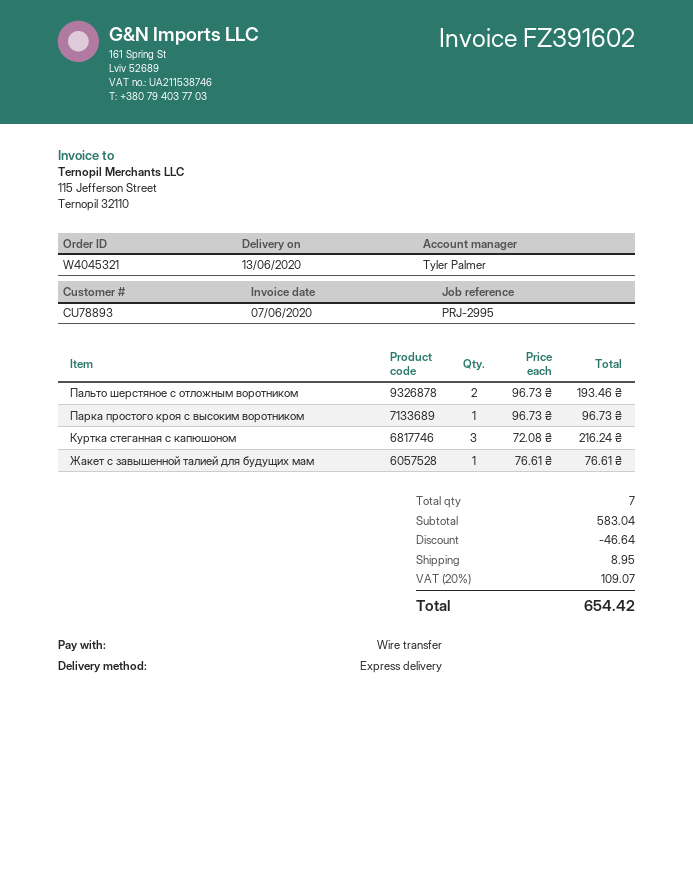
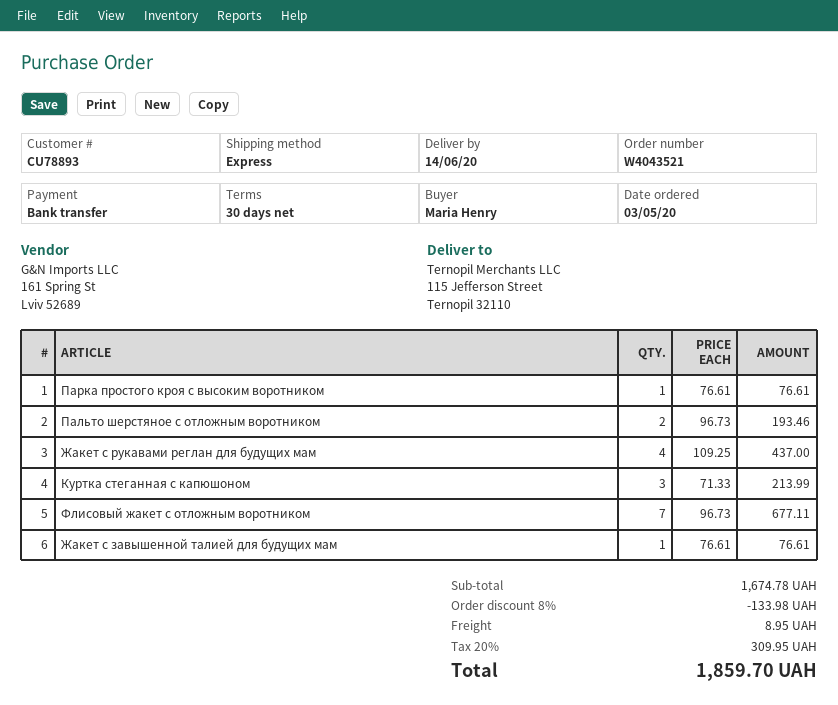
order number: W4045321 -> W4043521
delivery date: 2020-06-13 -> 2020-06-14
Парка простого кроя с высоким воротником: 1 x 96.73 = 96.73 -> 1 x 76.61 = 76.61
Куртка стеганная с капюшоном: 3 x 72.08 = 216.24 -> 3 x 71.33 = 213.99
Жакет с рукавами реглан для будущих мам: none -> 4 x 109.25 = 437.00
Флисовый жакет с отложным воротником: none -> 7 x 96.73 = 677.11
subtotal: 583.04 -> 1674.78
discount: 46.64 -> 133.98
tax: 20% = 109.07 -> 20% = 309.95
total: 654.42 -> 1859.70

